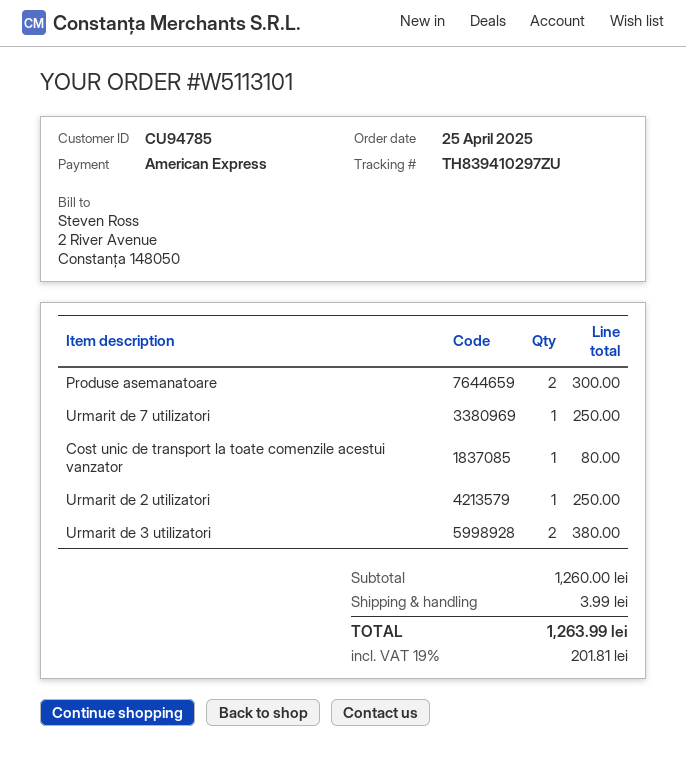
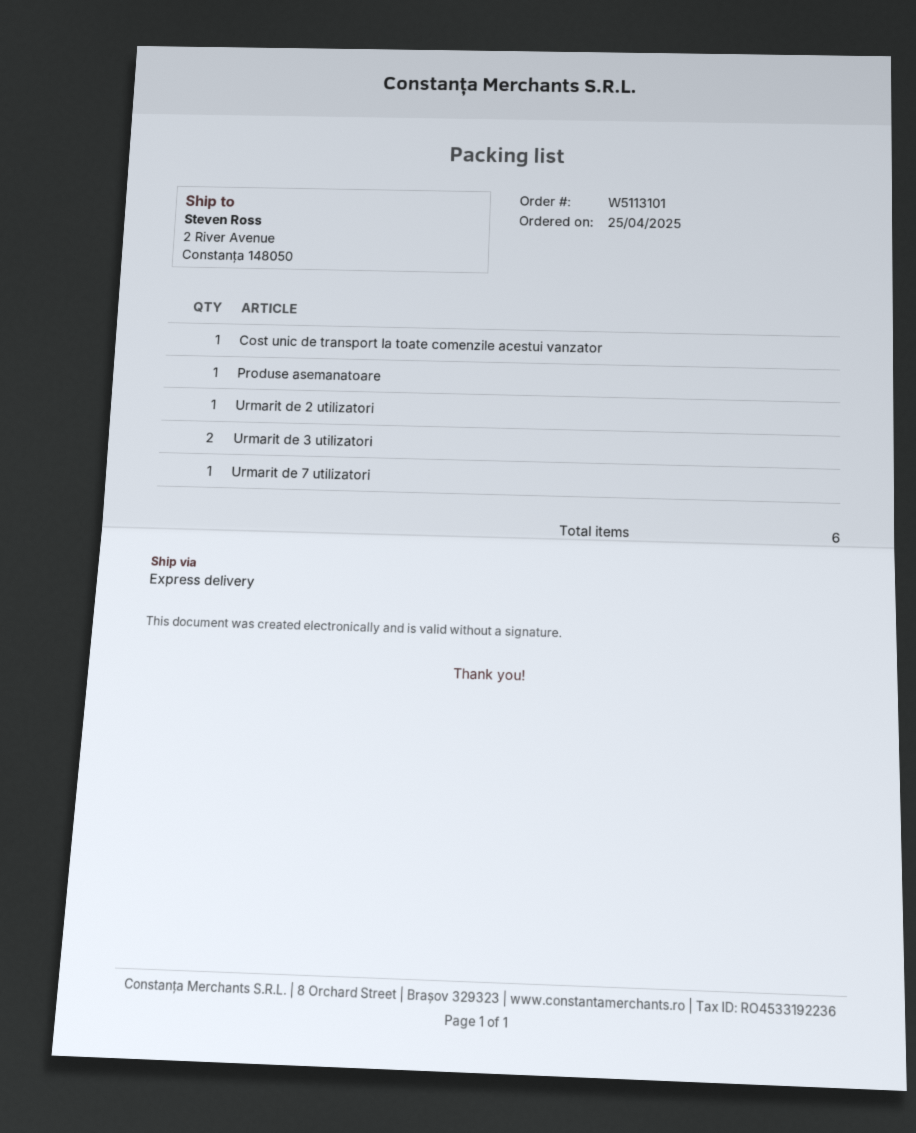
Produse asemanatoare: 2 -> 1

